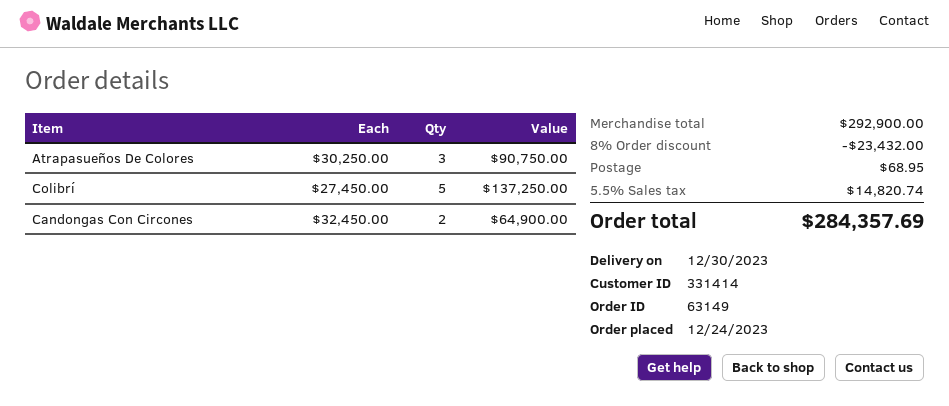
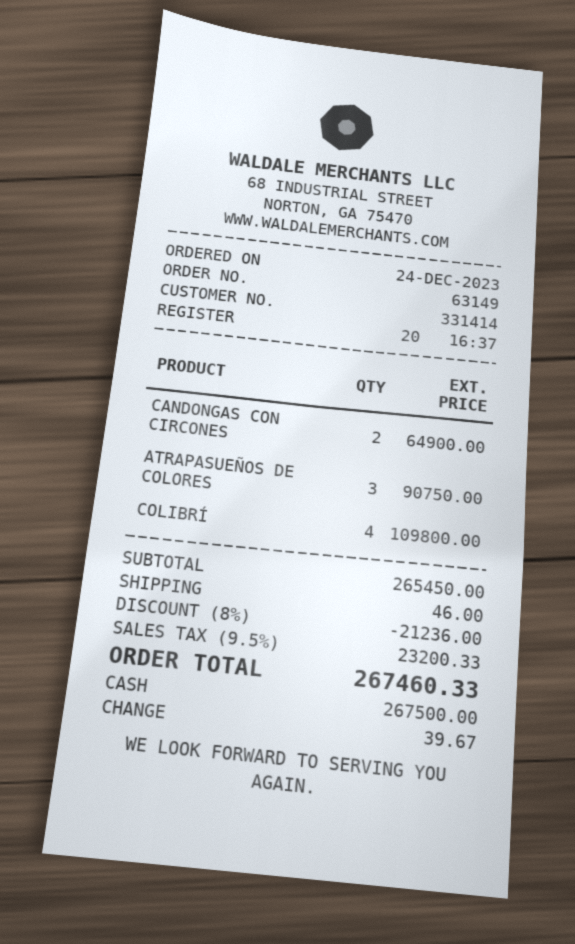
Colibrí: 5 for 137250.00 -> 4 for 109800.00
subtotal: 292900.00 -> 265450.00
discount: 8% = 23432.00 -> 8% = 21236.00
shipping: 68.95 -> 46.00
tax: 5.5% = 14820.74 -> 9.5% = 23200.33
total: 284357.69 -> 267460.33

